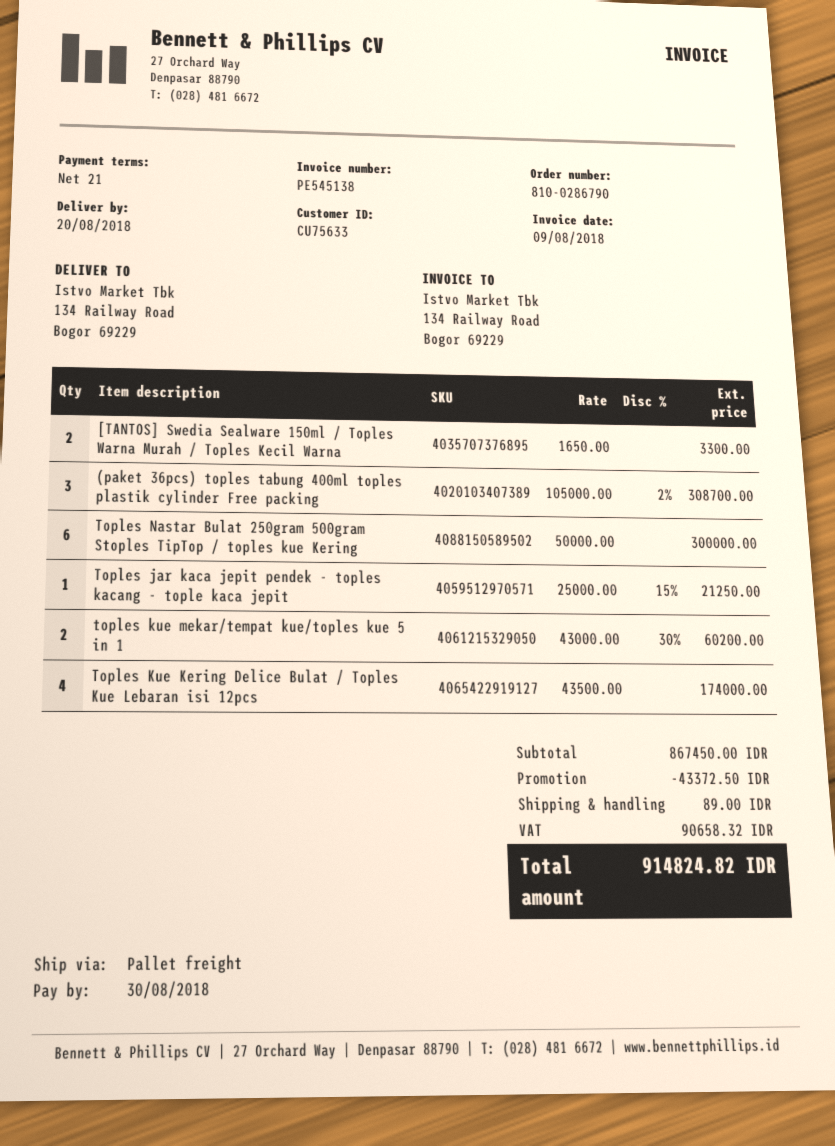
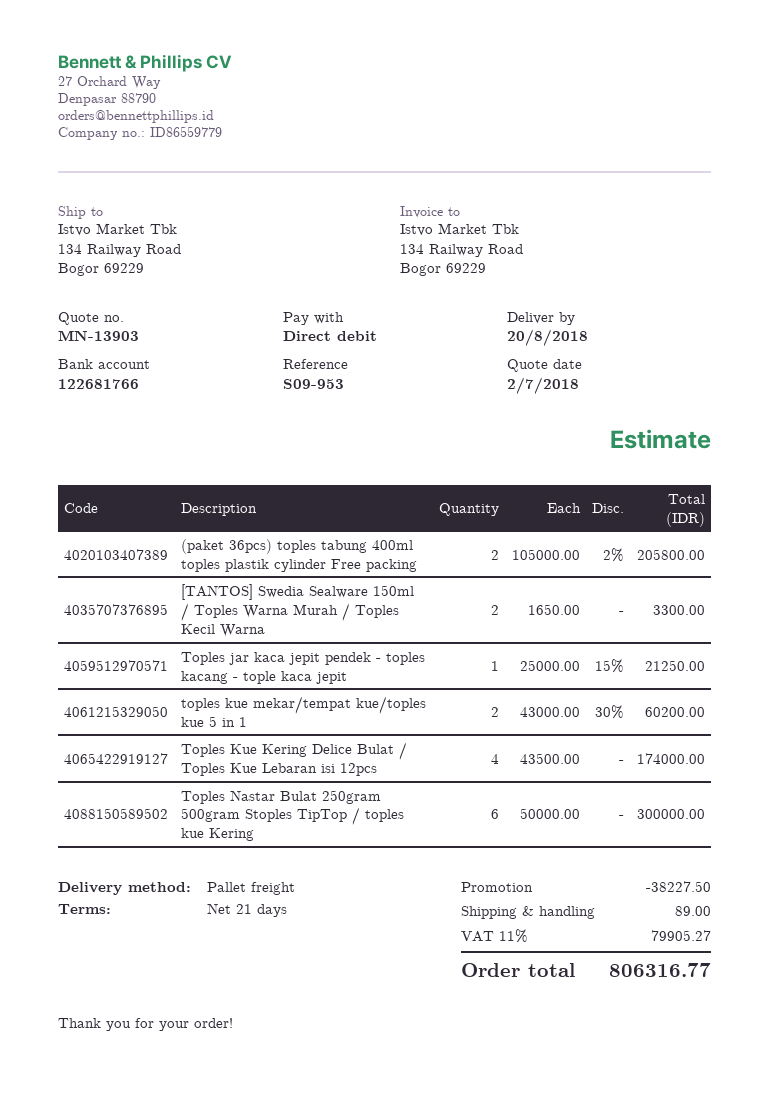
(paket 36pcs) toples tabung 400ml toples plastik cylinder Free packing: 3 x 105000.00 - 2% = 308700.00 -> 2 x 105000.00 - 2% = 205800.00
discount: 43372.50 -> 38227.50
tax: 90658.32 -> 79905.27
total: 914824.82 -> 806316.77

